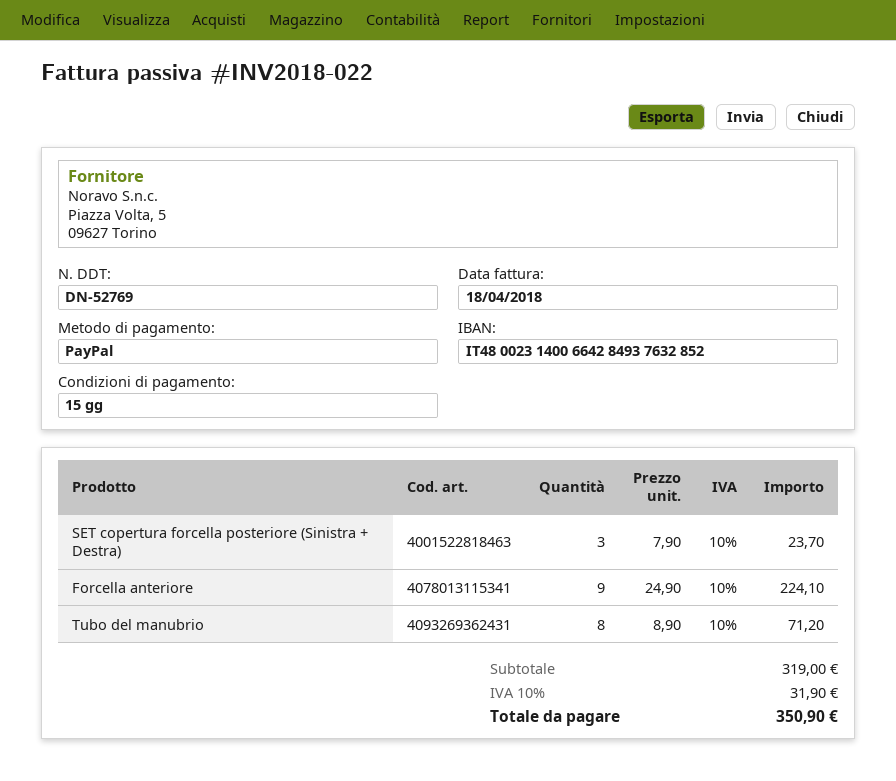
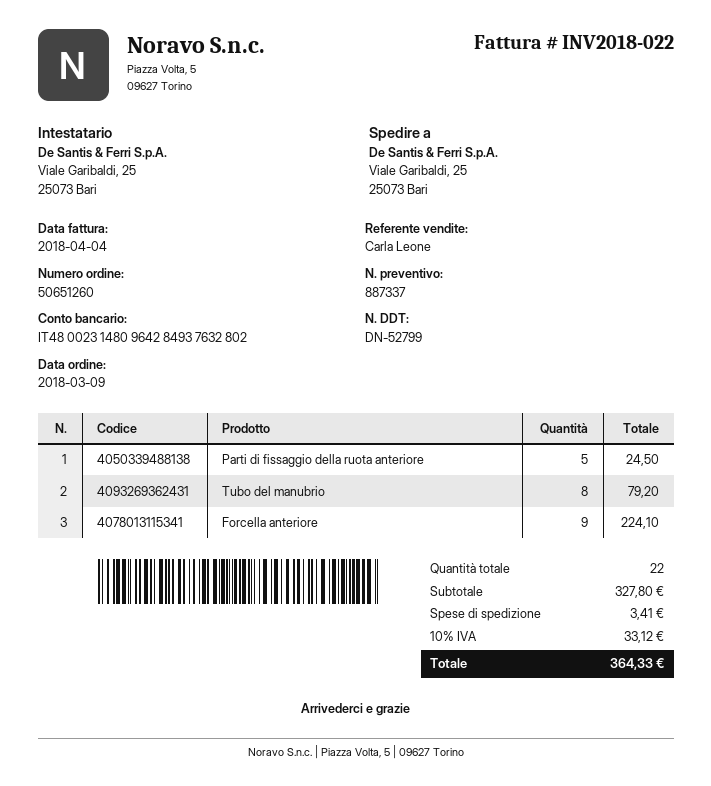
delivery note number: DN-52769 -> DN-52799
invoice date: 2018-04-18 -> 2018-04-04
bank account: IT4800231400664284937632852 -> IT4800231480964284937632802
SET copertura forcella posteriore (Sinistra + Destra): 3 for 23.70 -> none
Tubo del manubrio: 8 for 71.20 -> 8 for 79.20
Parti di fissaggio della ruota anteriore: none -> 5 for 24.50
subtotal: 319.00 -> 327.80
shipping: none -> 3.41
tax: 10% = 31.90 -> 10% = 33.12
total: 350.90 -> 364.33

